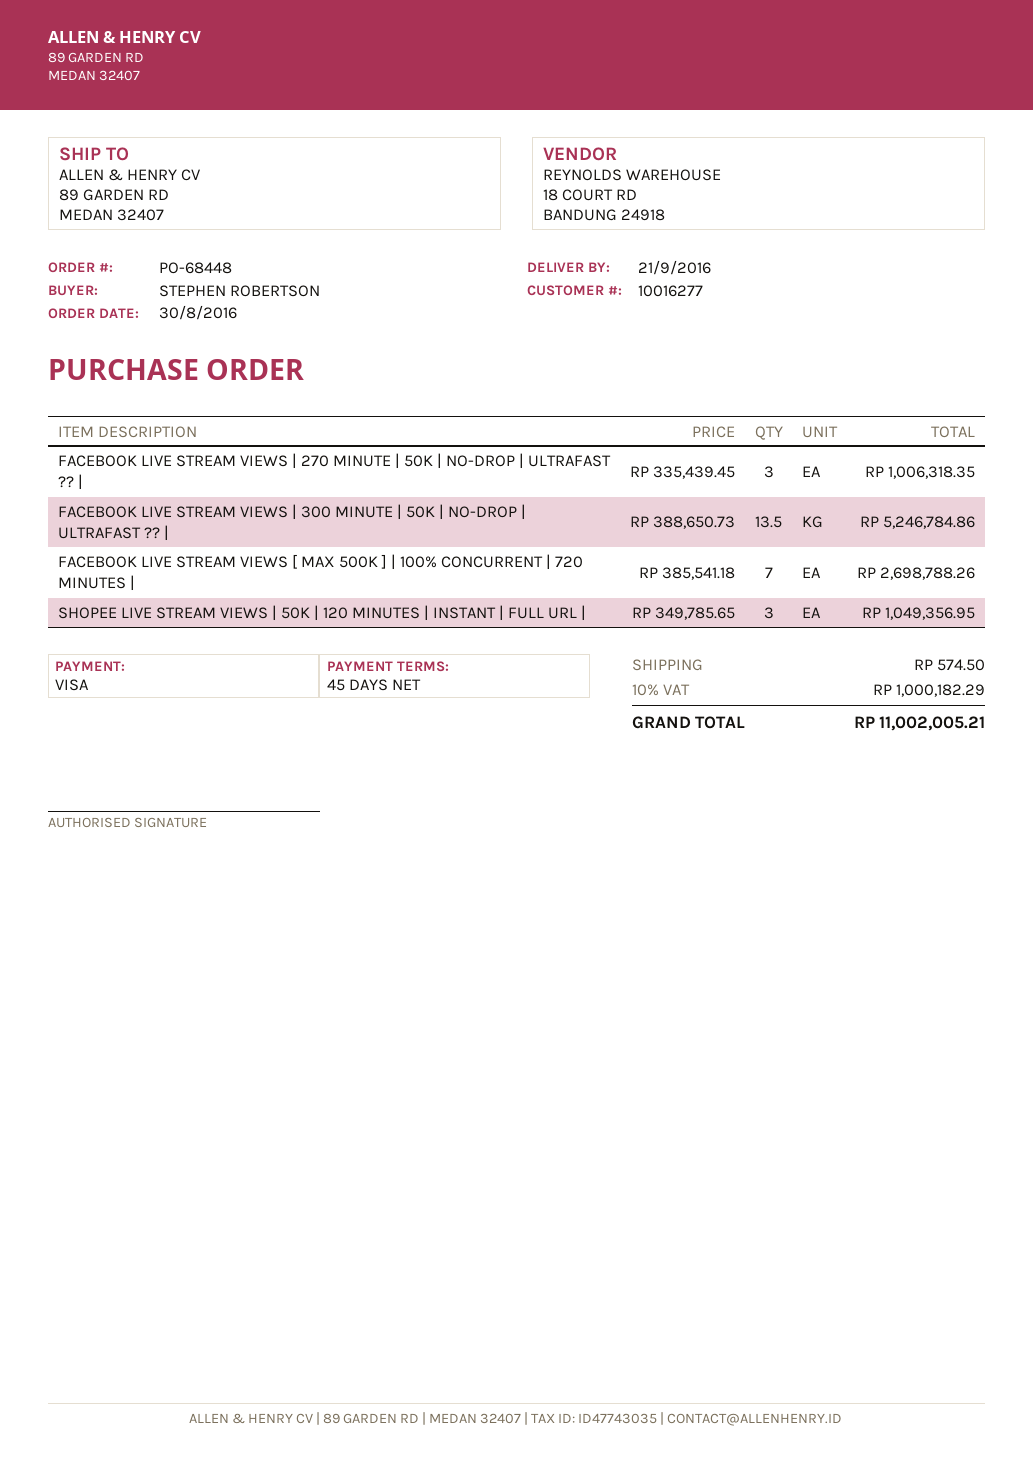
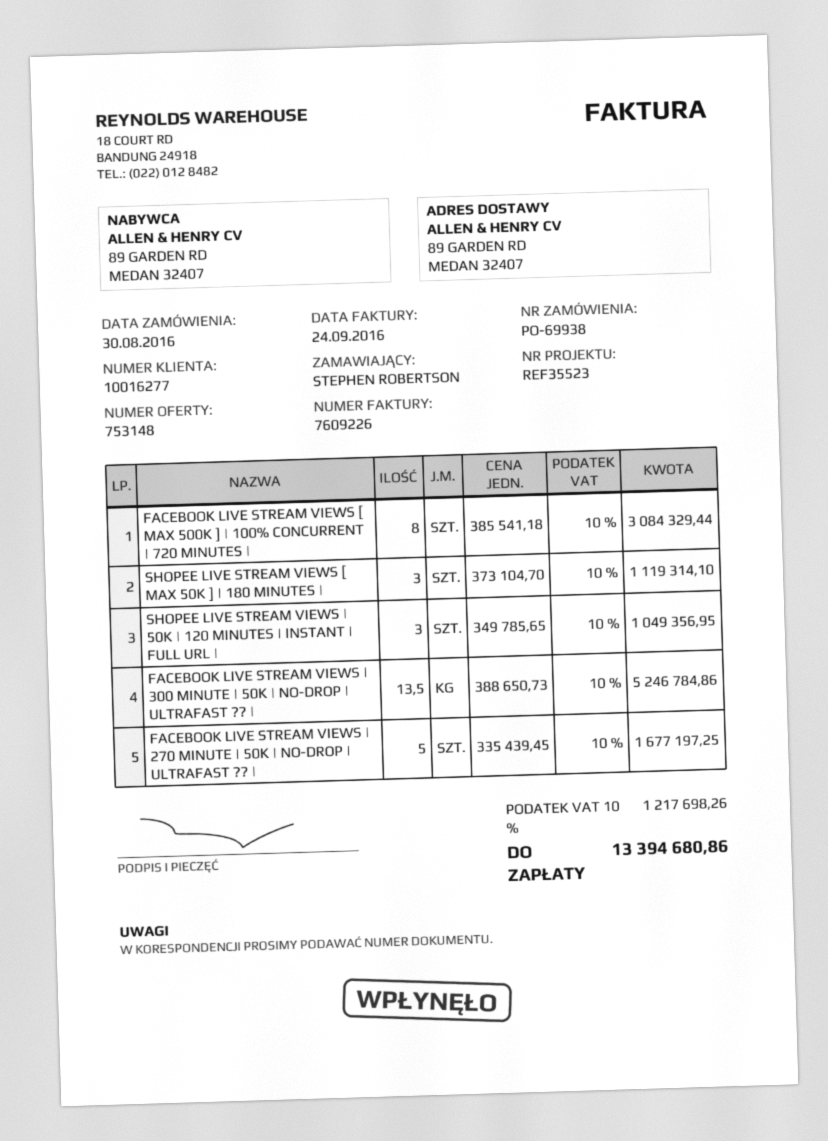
order number: PO-68448 -> PO-69938
FACEBOOK LIVE STREAM VIEWS | 270 MINUTE | 50K | NO-DROP | ULTRAFAST ?? |: 3 x 335439.45 = 1006318.35 -> 5 x 335439.45 = 1677197.25
FACEBOOK LIVE STREAM VIEWS [ MAX 500K ] | 100% CONCURRENT | 720 MINUTES |: 7 x 385541.18 = 2698788.26 -> 8 x 385541.18 = 3084329.44
SHOPEE LIVE STREAM VIEWS [ MAX 50K ] | 180 MINUTES |: none -> 3 x 373104.70 = 1119314.10
shipping: 574.50 -> none
tax: 10% = 1000182.29 -> 10% = 1217698.26
total: 11002005.21 -> 13394680.86

